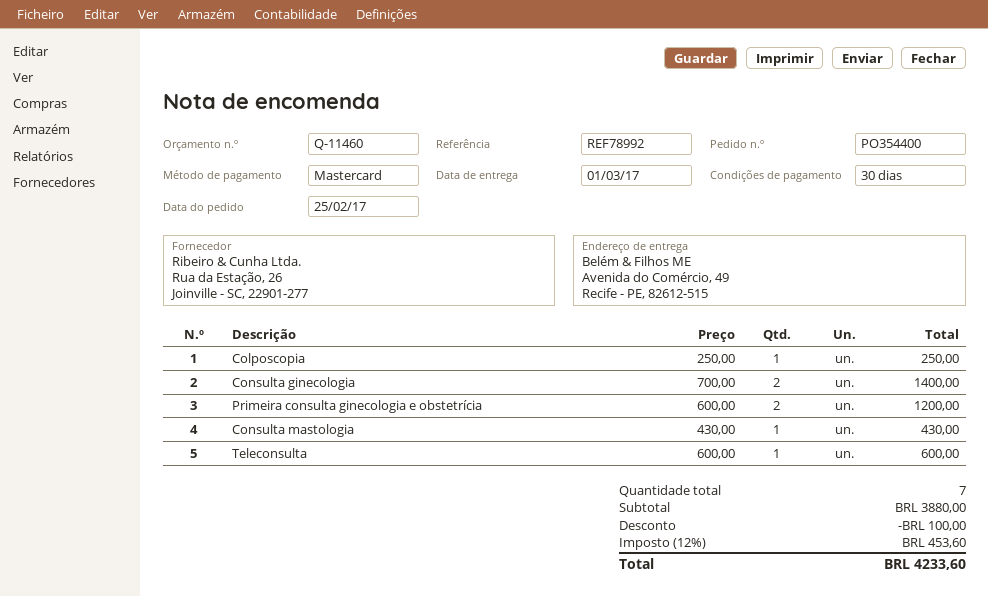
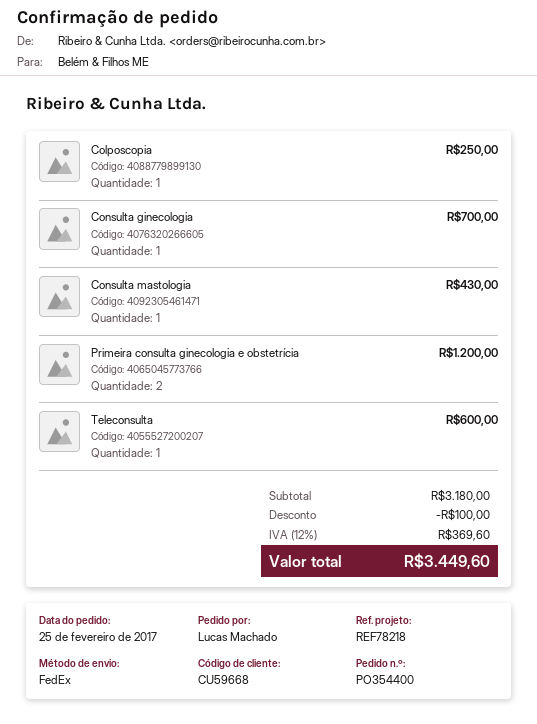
reference: REF78992 -> REF78218
Consulta ginecologia: 2 for 1400.00 -> 1 for 700.00
subtotal: 3880.00 -> 3180.00
tax: 12% = 453.60 -> 12% = 369.60
total: 4233.60 -> 3449.60

